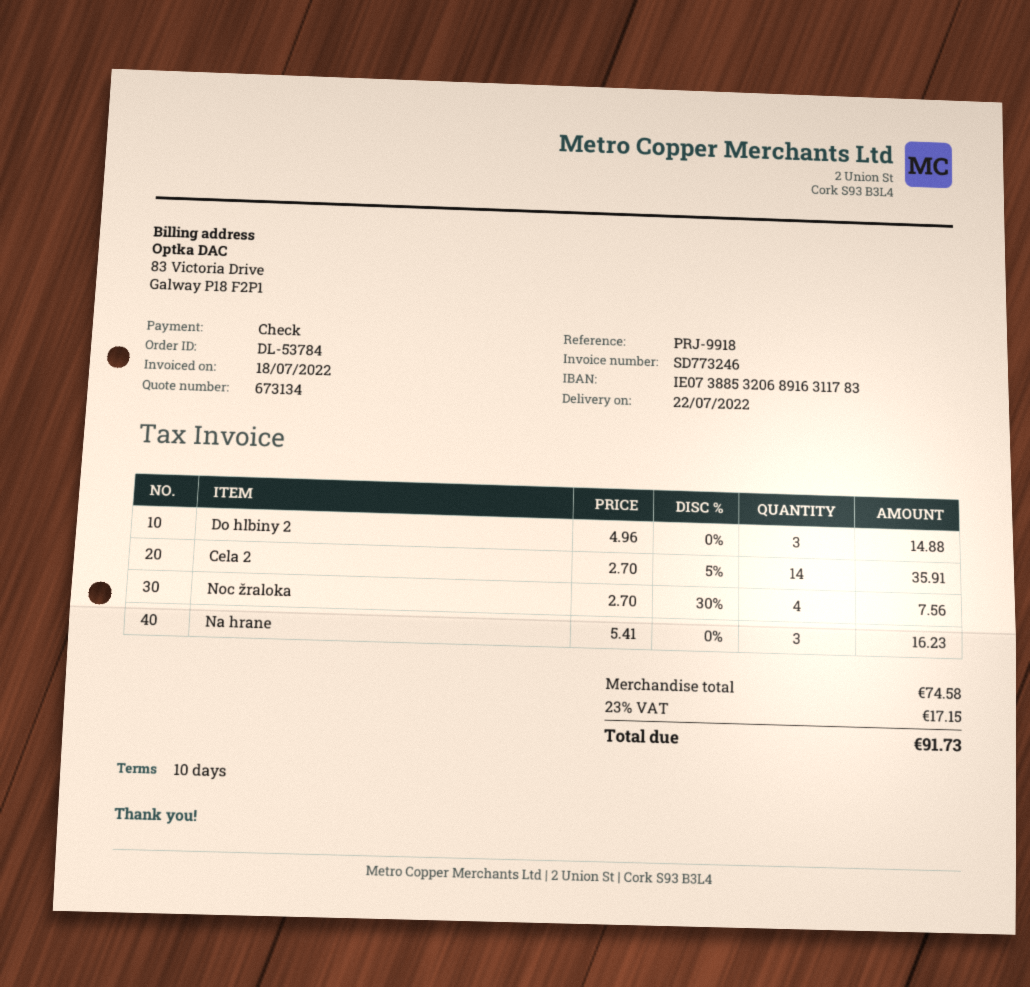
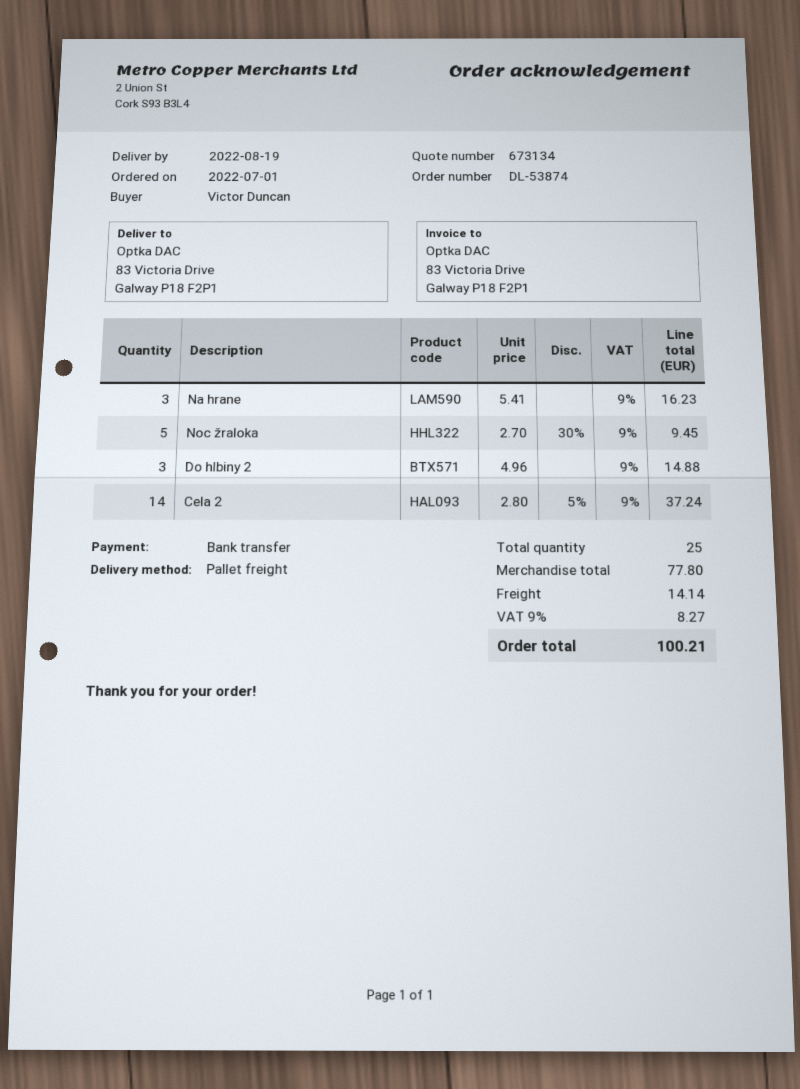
order number: DL-53784 -> DL-53874
delivery date: 2022-07-22 -> 2022-08-19
payment method: cheque -> bank transfer
Cela 2: 14 x 2.70 - 5% = 35.91 -> 14 x 2.80 - 5% = 37.24
Noc žraloka: 4 x 2.70 - 30% = 7.56 -> 5 x 2.70 - 30% = 9.45
subtotal: 74.58 -> 77.80
shipping: none -> 14.14
tax: 23% = 17.15 -> 9% = 8.27
total: 91.73 -> 100.21

